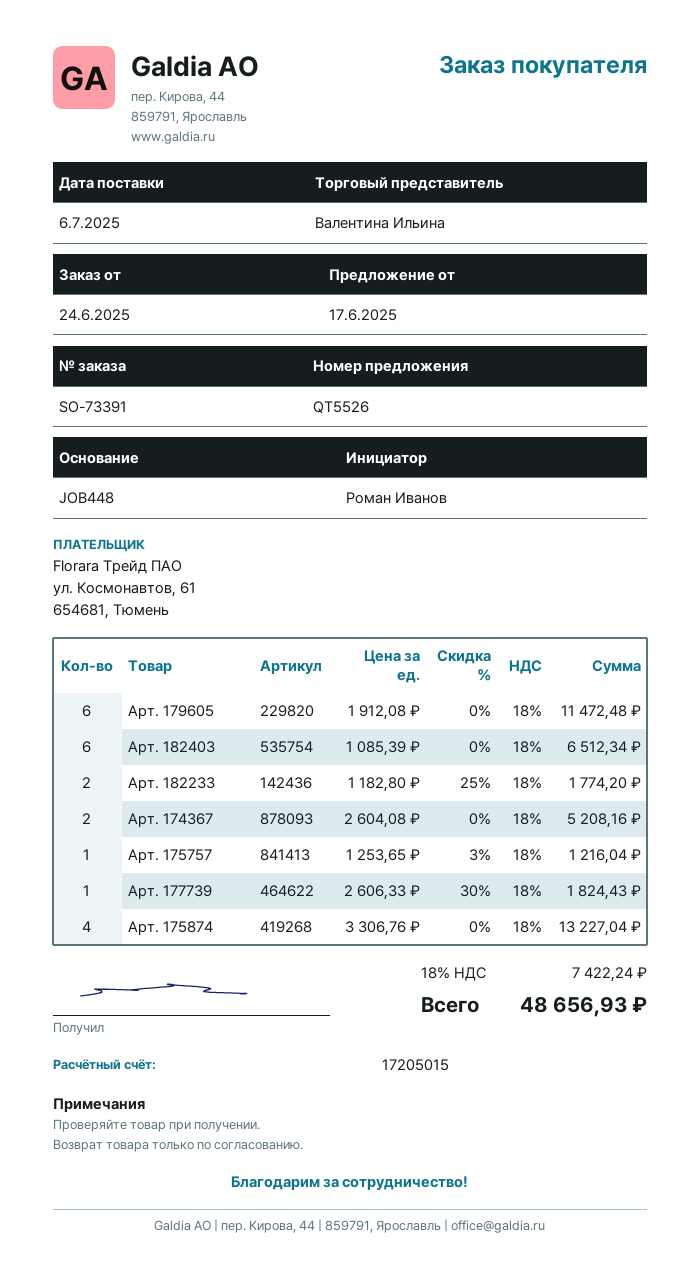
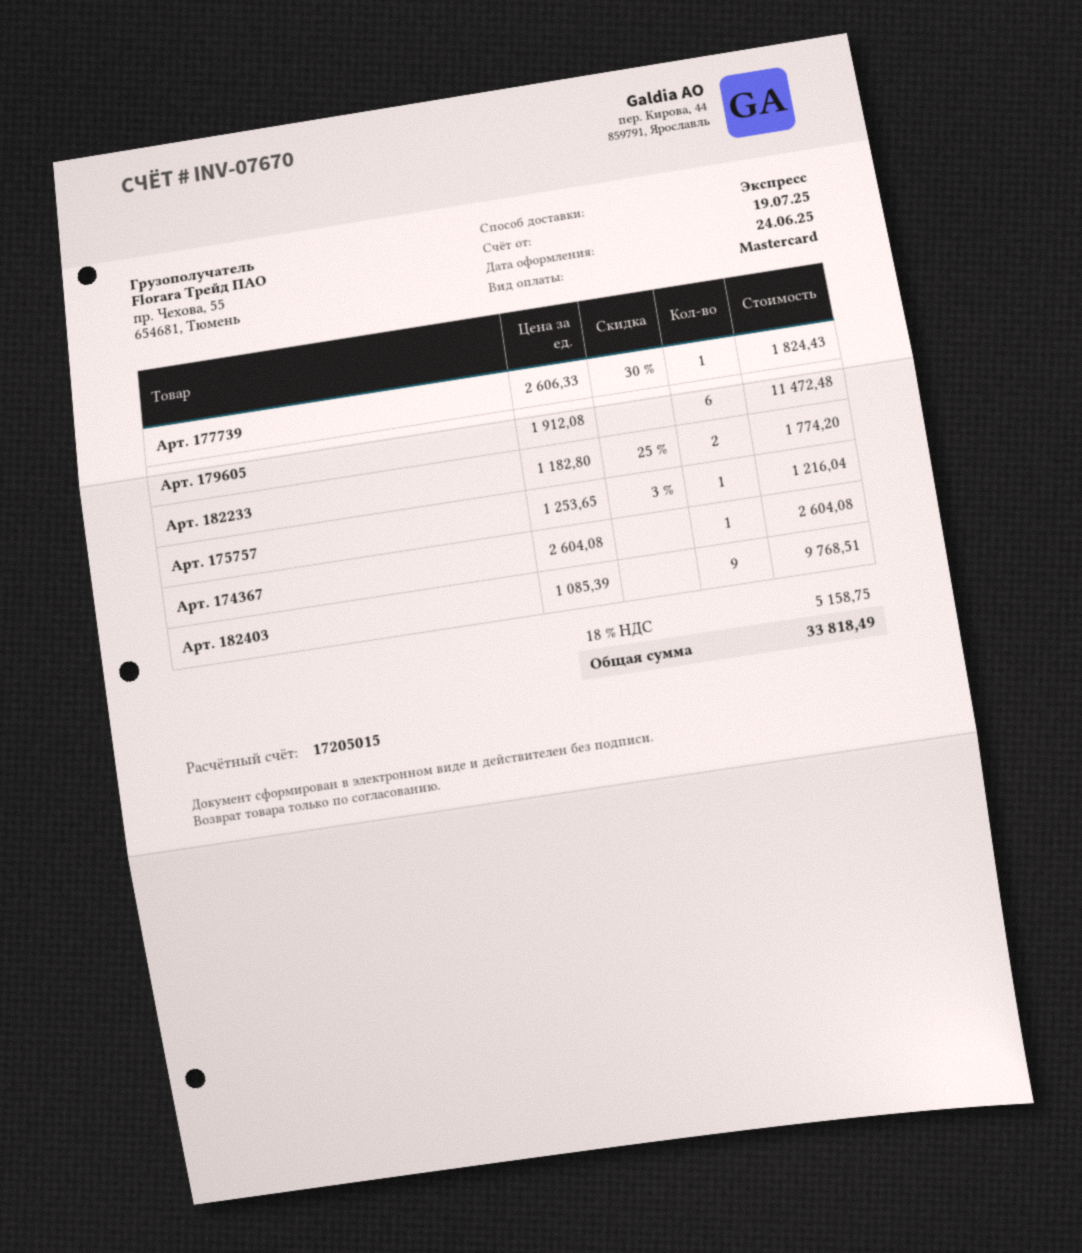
Арт. 182403: 6 x 1085.39 = 6512.34 -> 9 x 1085.39 = 9768.51
Арт. 174367: 2 x 2604.08 = 5208.16 -> 1 x 2604.08 = 2604.08
Арт. 175874: 4 x 3306.76 = 13227.04 -> none
tax: 18% = 7422.24 -> 18% = 5158.75
total: 48656.93 -> 33818.49

